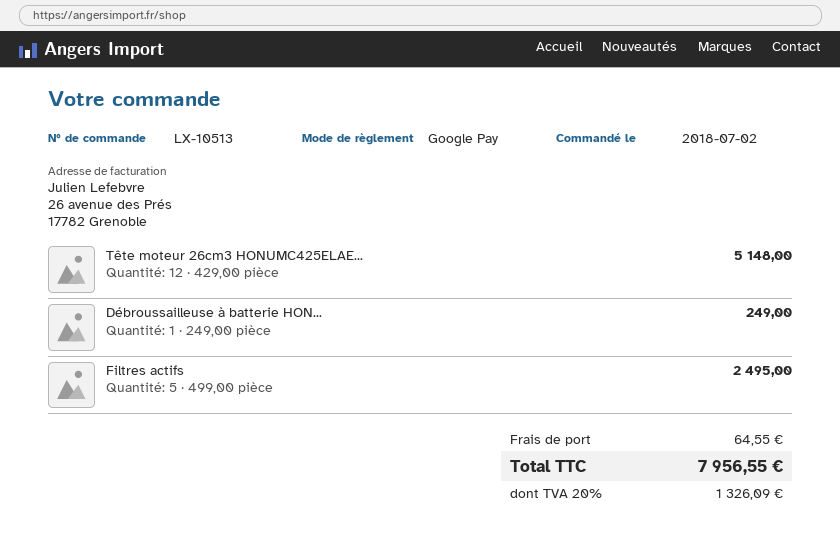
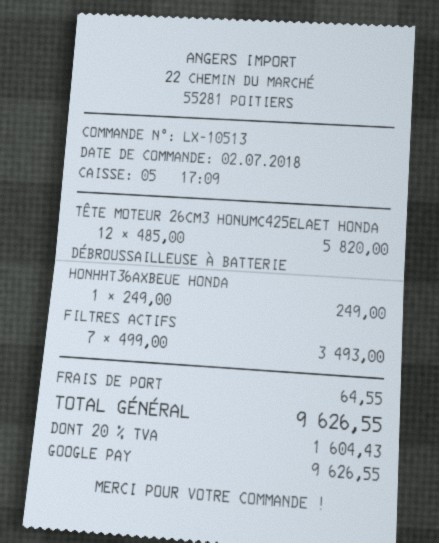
Tête moteur 26cm3 HONUMC425ELAE...: 12 x 429.00 = 5148.00 -> 12 x 485.00 = 5820.00
Filtres actifs: 5 x 499.00 = 2495.00 -> 7 x 499.00 = 3493.00
tax: 20% = 1326.09 -> 20% = 1604.43
total: 7956.55 -> 9626.55

